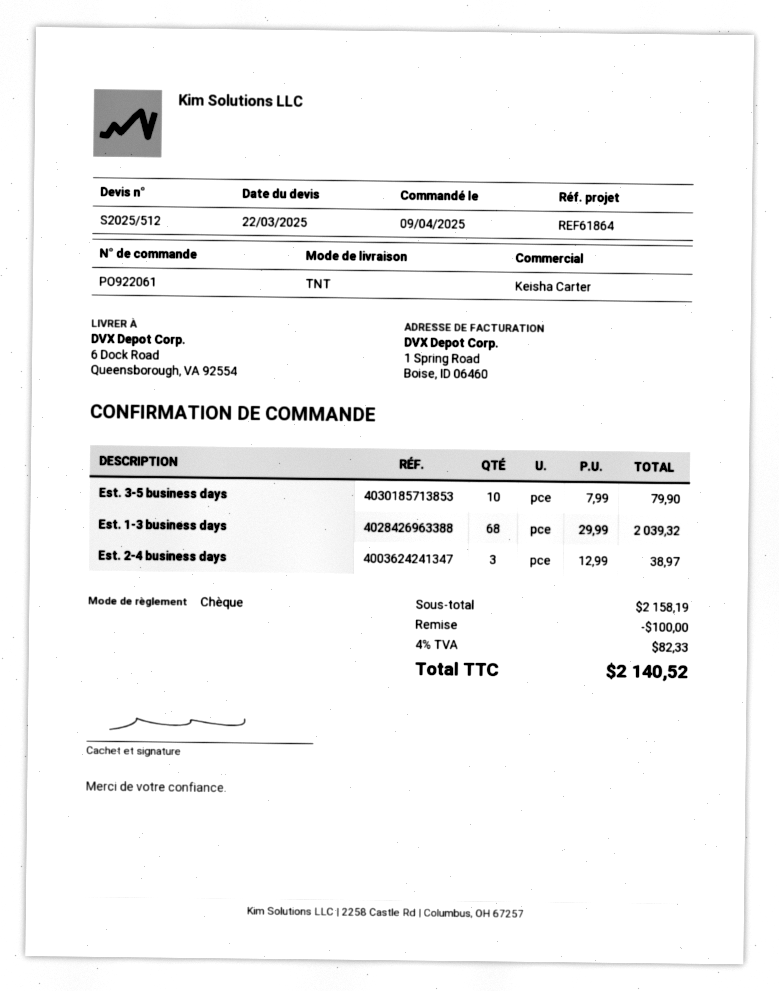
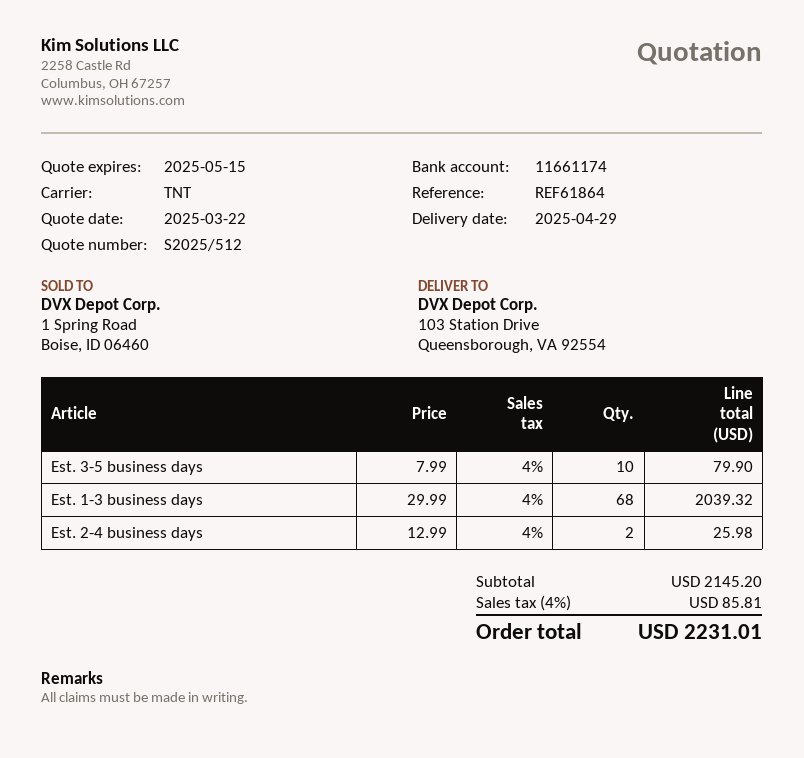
ship to: 6 Dock Road, Queensborough, VA 92554 -> 103 Station Drive, Queensborough, VA 92554
Est. 2-4 business days: 3 x 12.99 = 38.97 -> 2 x 12.99 = 25.98
subtotal: 2158.19 -> 2145.20
discount: 100.00 -> none
tax: 4% = 82.33 -> 4% = 85.81
total: 2140.52 -> 2231.01

